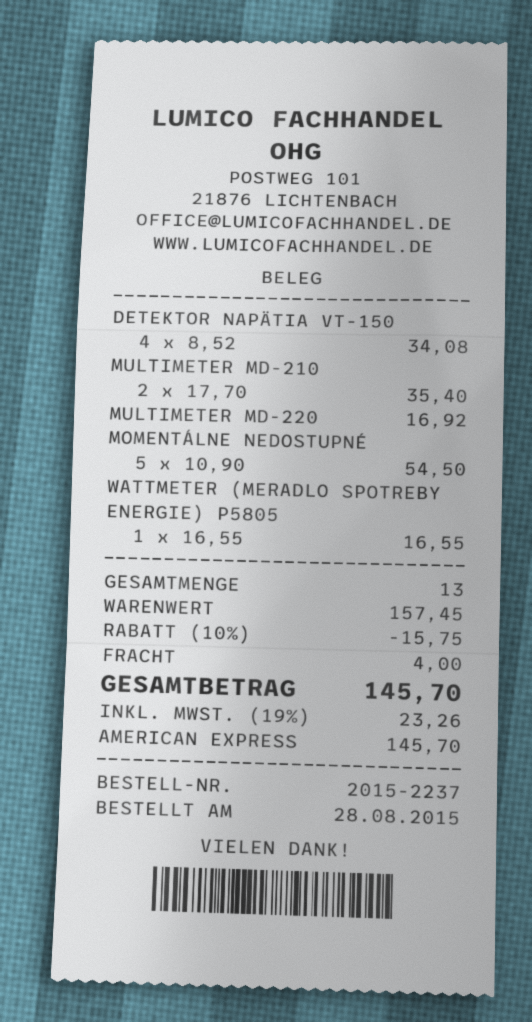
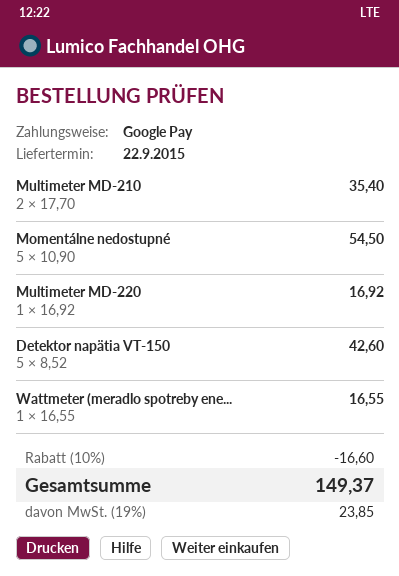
payment method: American Express -> Google Pay
DETEKTOR NAPÄTIA VT-150: 4 x 8.52 = 34.08 -> 5 x 8.52 = 42.60
discount: 10% = 15.75 -> 10% = 16.60
shipping: 4.00 -> none
tax: 19% = 23.26 -> 19% = 23.85
total: 145.70 -> 149.37

